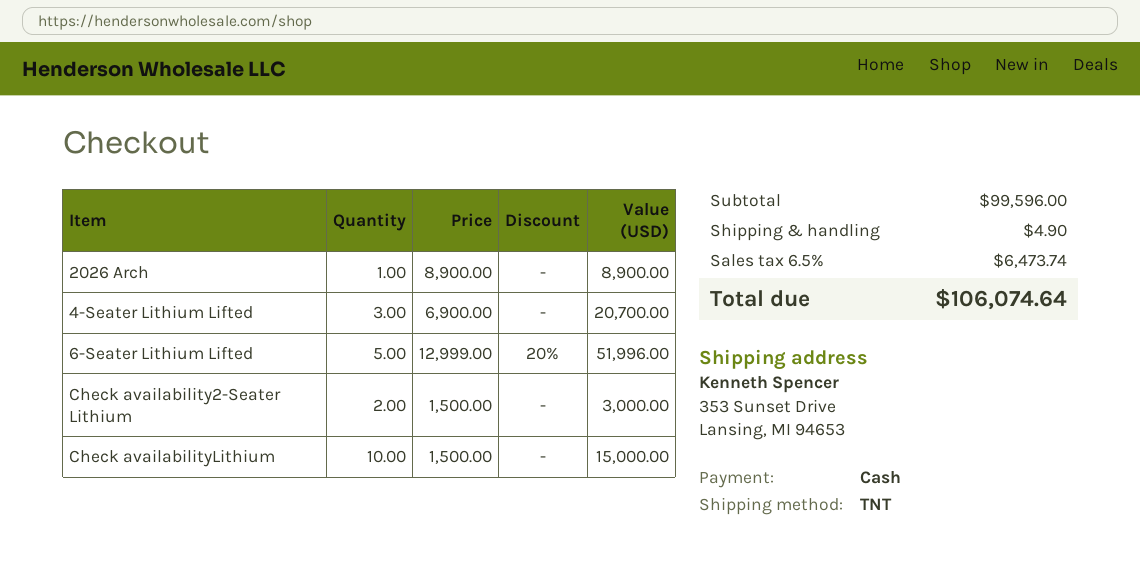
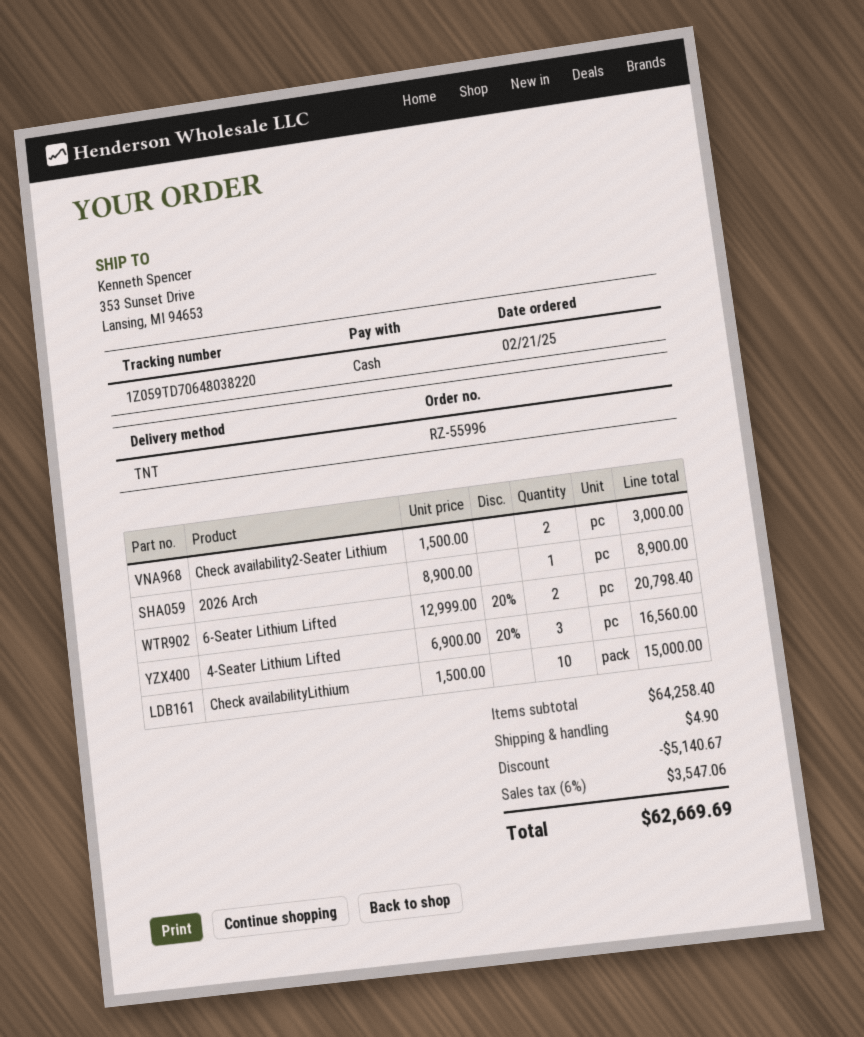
4-Seater Lithium Lifted: 3 x 6900.00 = 20700.00 -> 3 x 6900.00 - 20% = 16560.00
6-Seater Lithium Lifted: 5 x 12999.00 - 20% = 51996.00 -> 2 x 12999.00 - 20% = 20798.40
subtotal: 99596.00 -> 64258.40
discount: none -> 5140.67
tax: 6.5% = 6473.74 -> 6% = 3547.06
total: 106074.64 -> 62669.69

